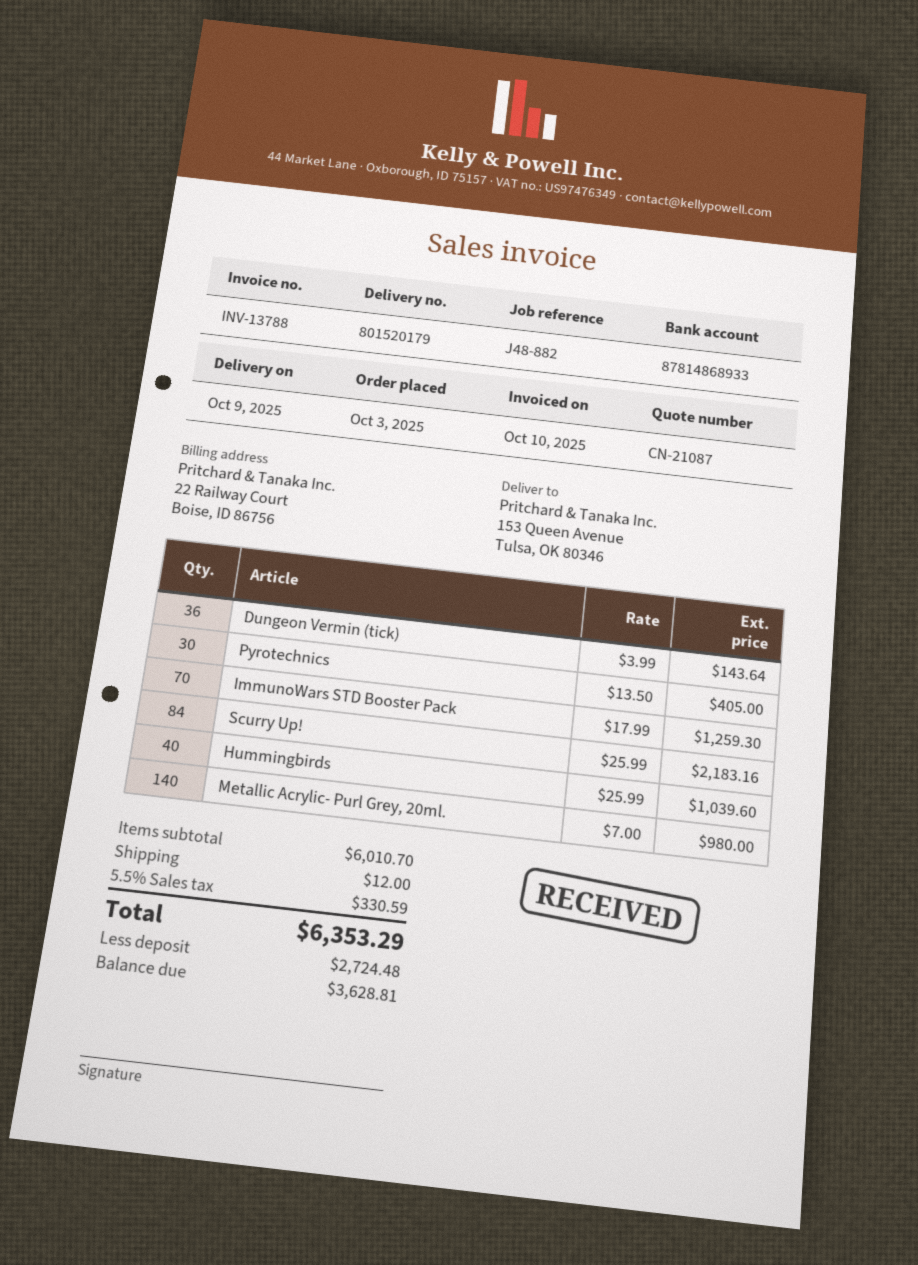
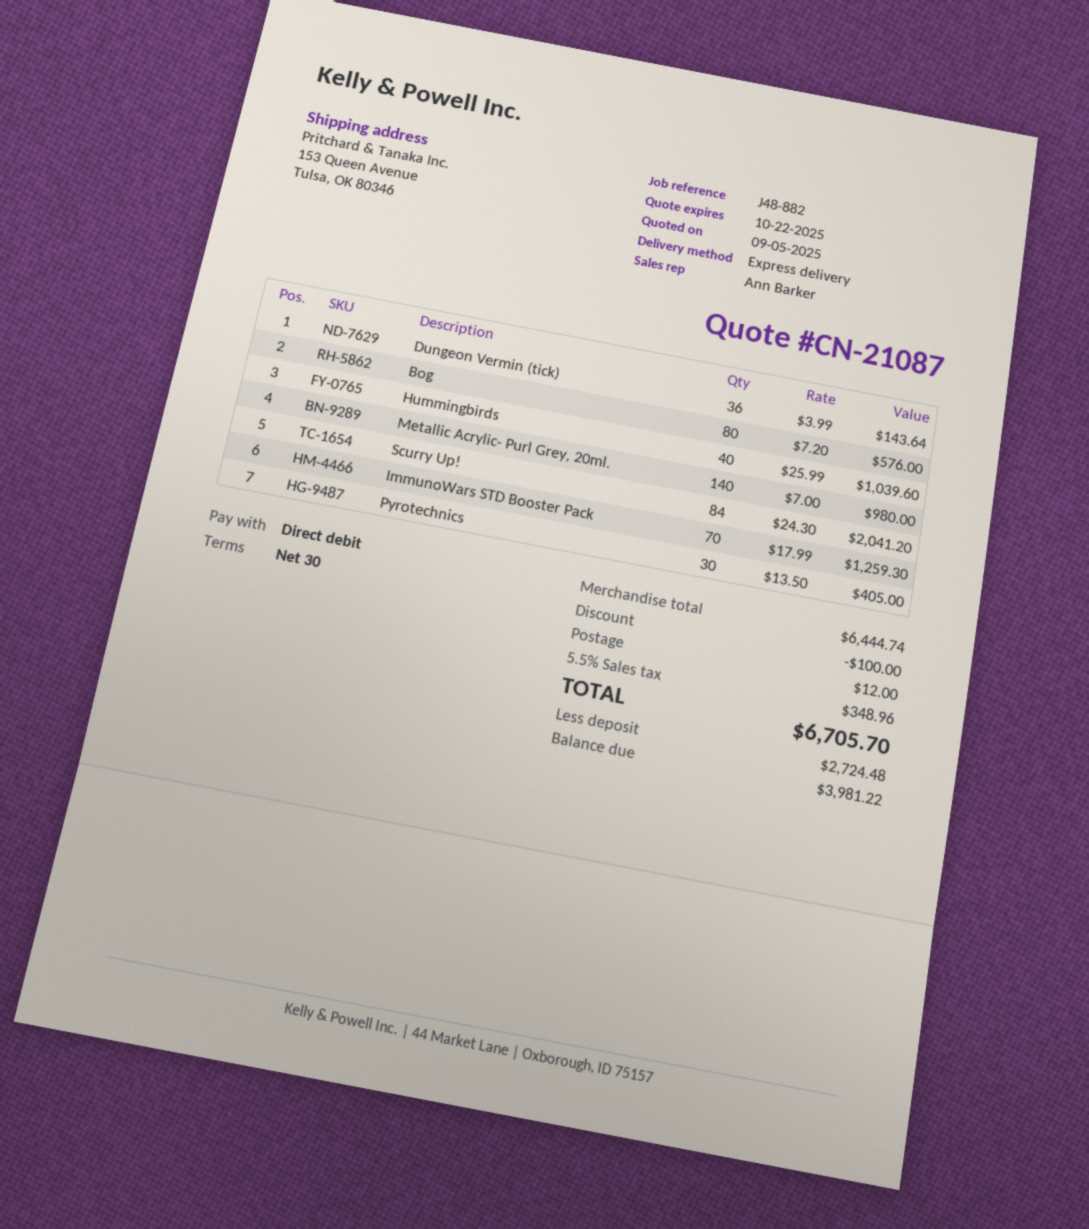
Scurry Up!: 84 x 25.99 = 2183.16 -> 84 x 24.30 = 2041.20
Bog: none -> 80 x 7.20 = 576.00
subtotal: 6010.70 -> 6444.74
discount: none -> 100.00
tax: 5.5% = 330.59 -> 5.5% = 348.96
total: 6353.29 -> 6705.70
balance: 3628.81 -> 3981.22

